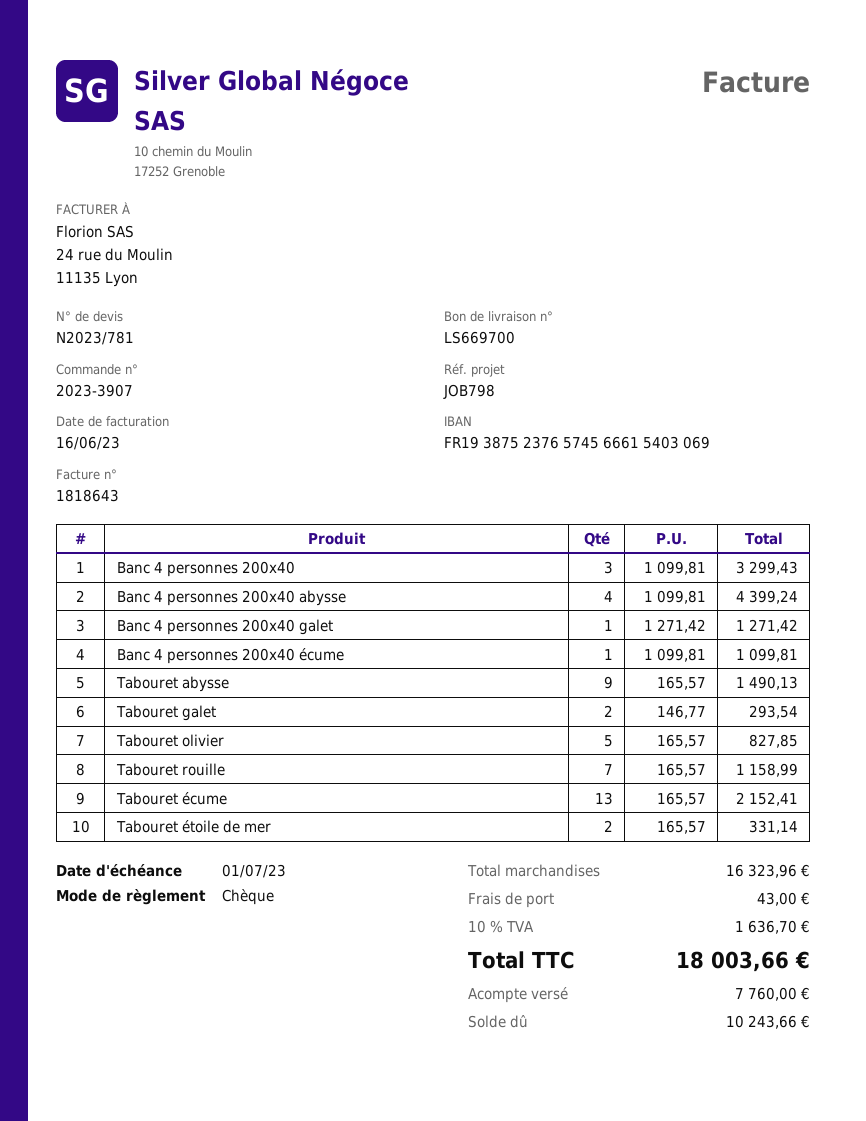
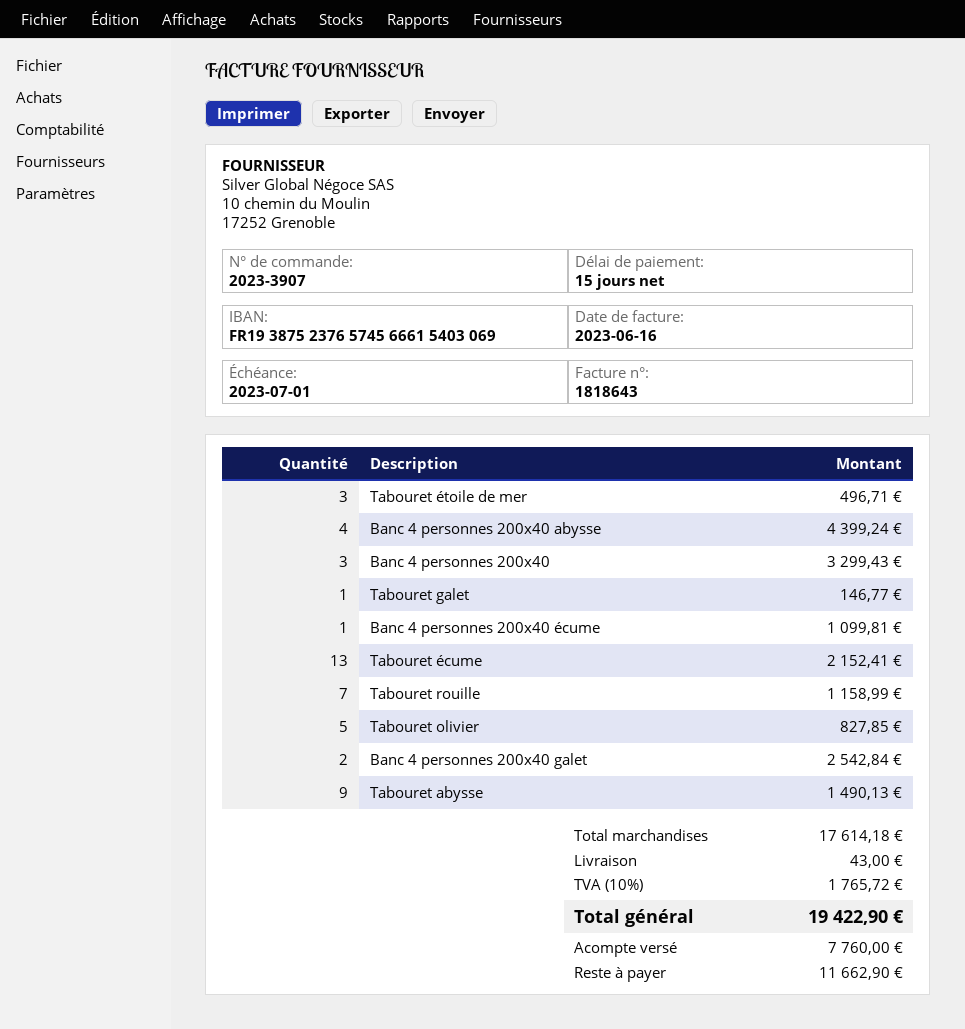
Banc 4 personnes 200x40 galet: 1 for 1271.42 -> 2 for 2542.84
Tabouret galet: 2 for 293.54 -> 1 for 146.77
Tabouret étoile de mer: 2 for 331.14 -> 3 for 496.71
subtotal: 16323.96 -> 17614.18
tax: 10% = 1636.70 -> 10% = 1765.72
total: 18003.66 -> 19422.90
balance: 10243.66 -> 11662.90

